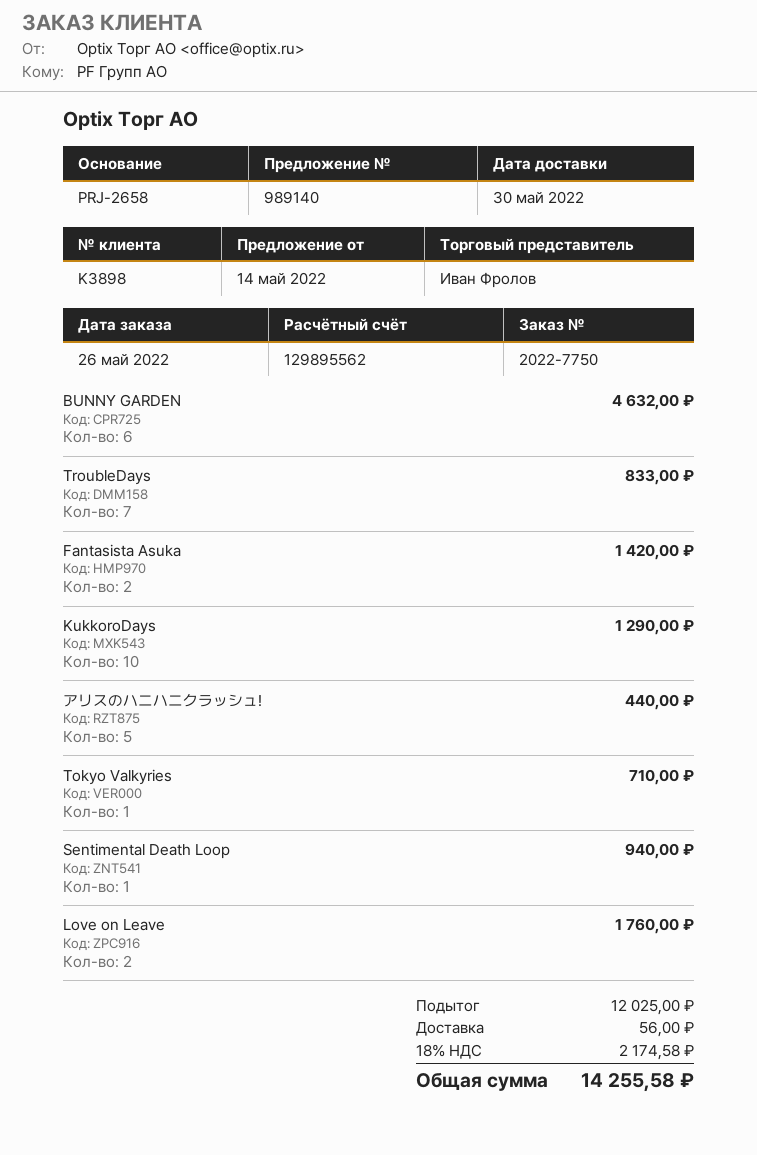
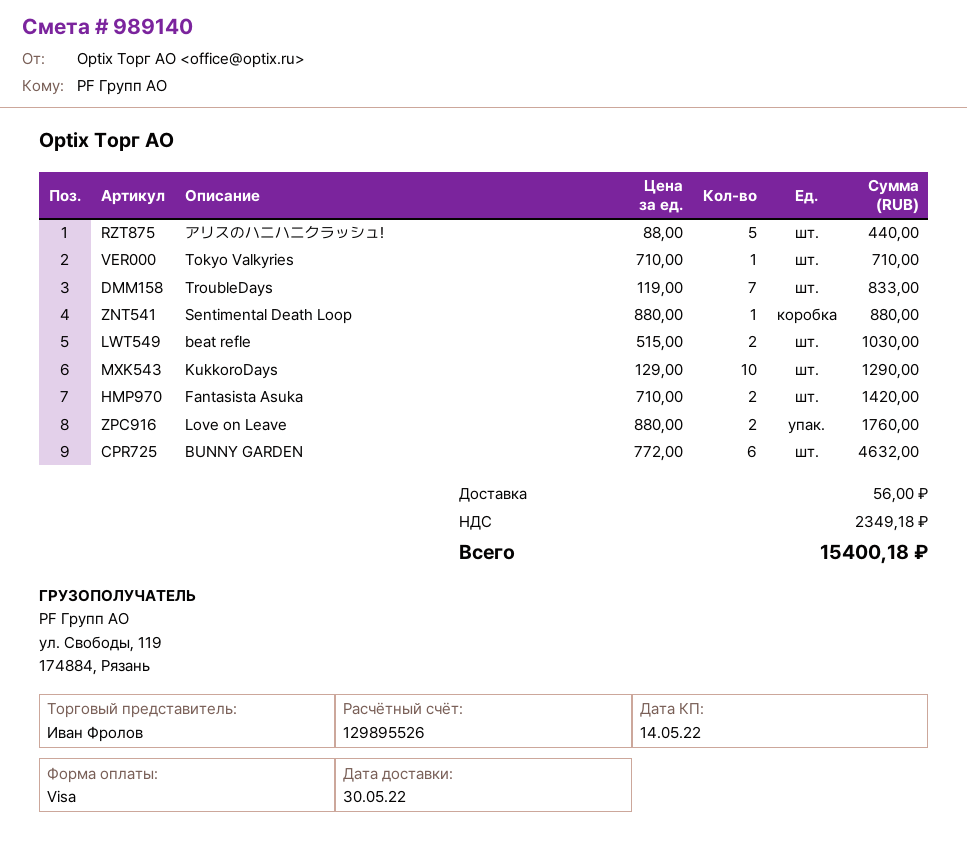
bank account: 129895562 -> 129895526
Sentimental Death Loop: 1 for 940.00 -> 1 for 880.00
beat refle: none -> 2 for 1030.00
tax: 2174.58 -> 2349.18
total: 14255.58 -> 15400.18

